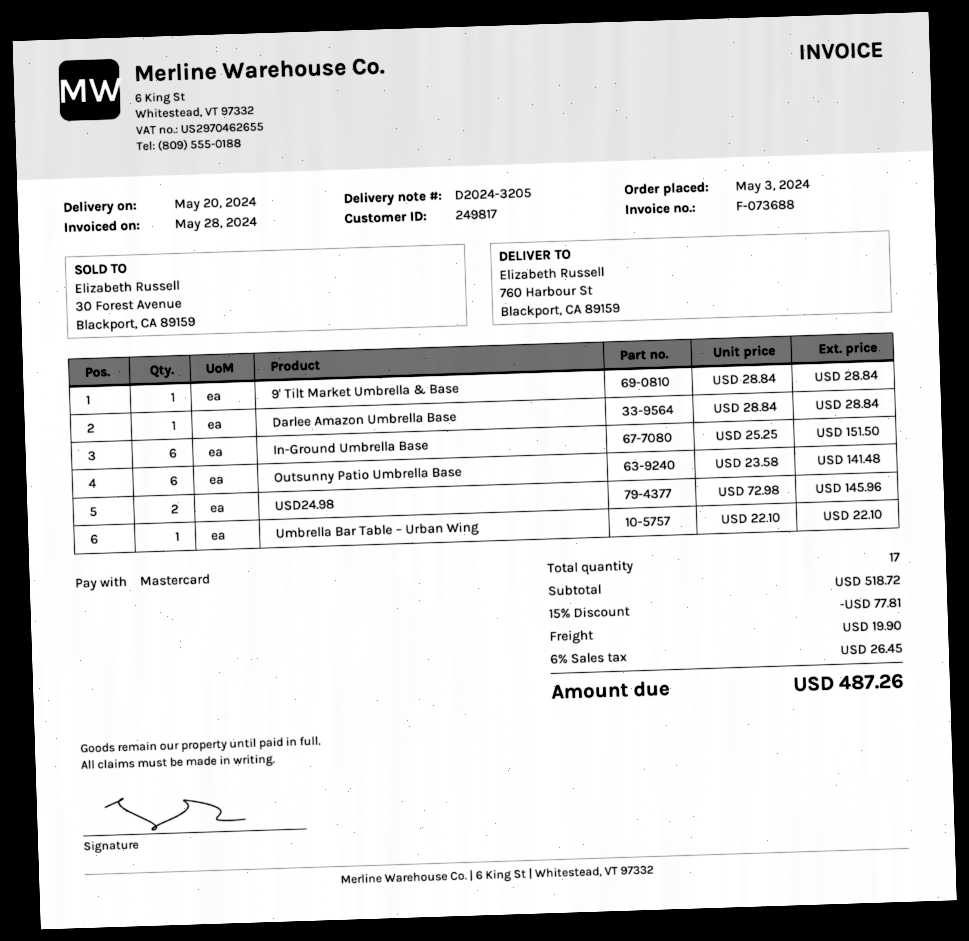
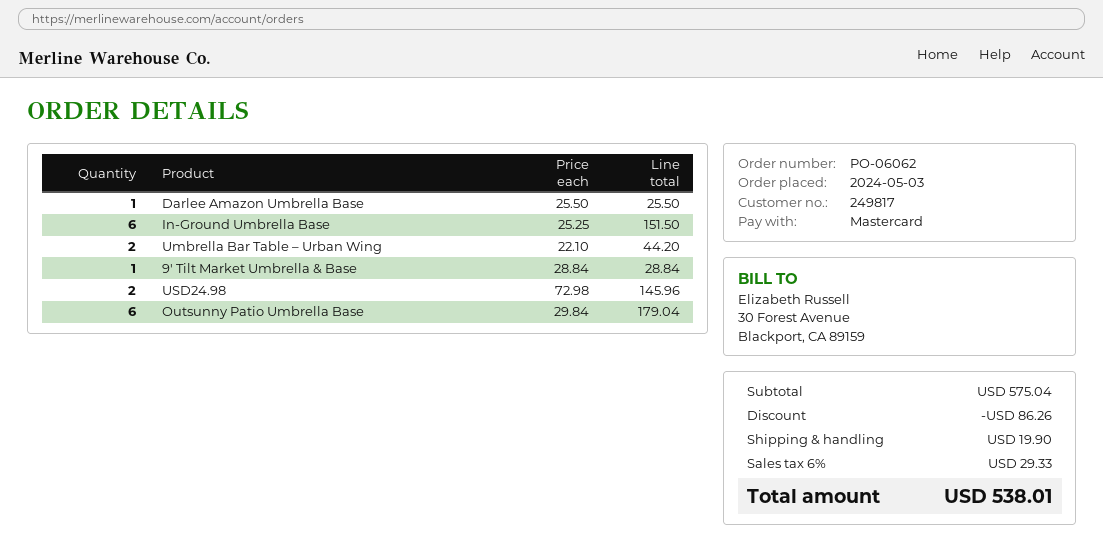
Darlee Amazon Umbrella Base: 1 x 28.84 = 28.84 -> 1 x 25.50 = 25.50
Outsunny Patio Umbrella Base: 6 x 23.58 = 141.48 -> 6 x 29.84 = 179.04
Umbrella Bar Table – Urban Wing: 1 x 22.10 = 22.10 -> 2 x 22.10 = 44.20
subtotal: 518.72 -> 575.04
discount: 77.81 -> 86.26
tax: 6% = 26.45 -> 6% = 29.33
total: 487.26 -> 538.01

